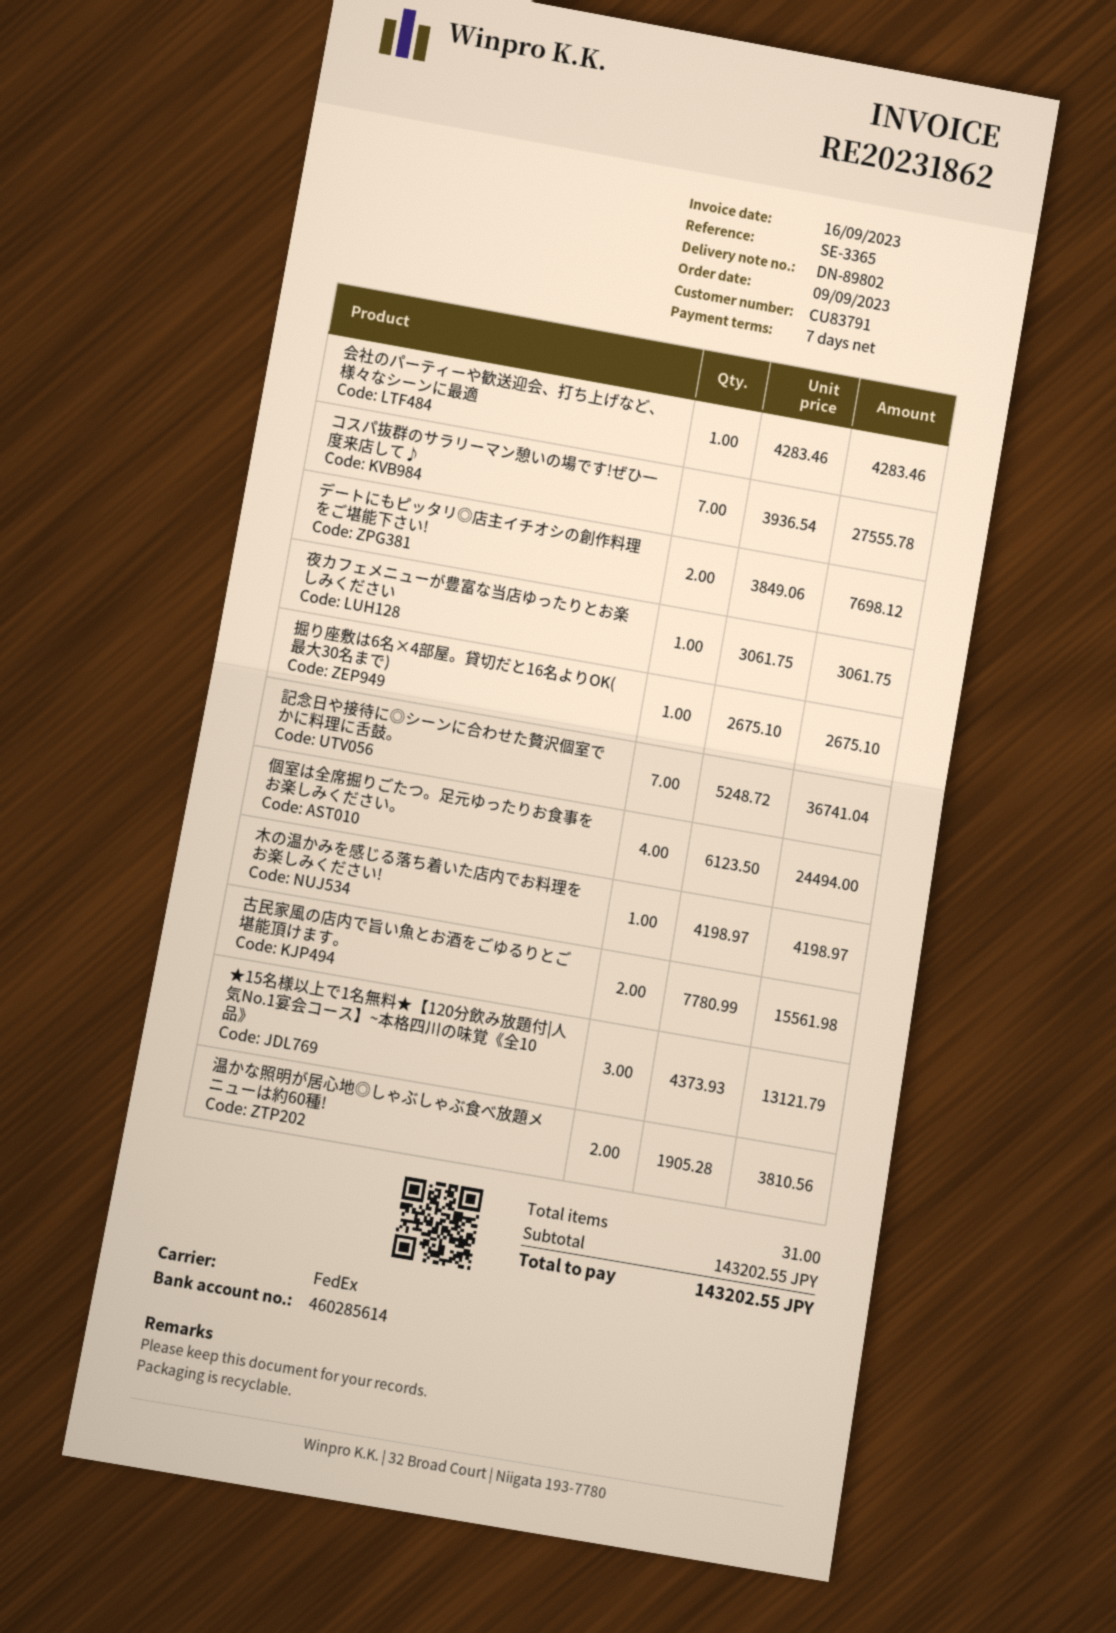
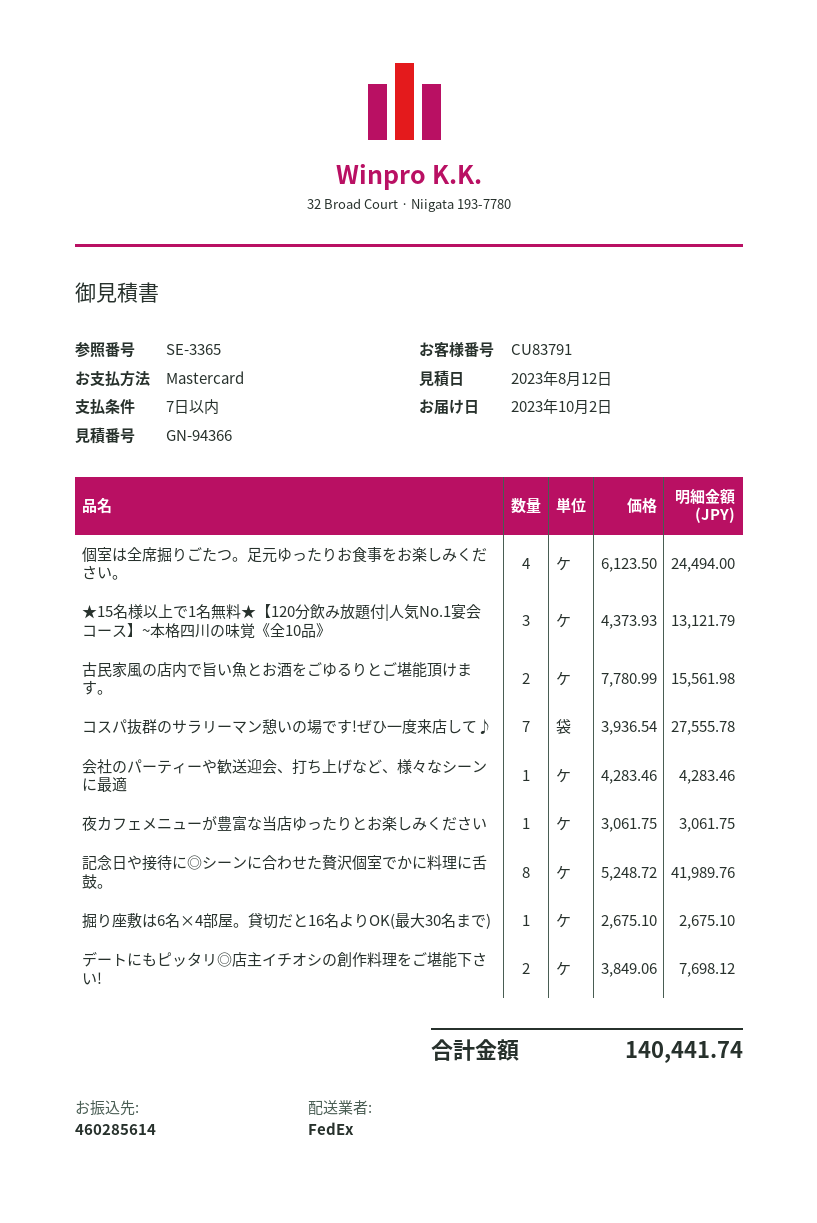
記念日や接待に◎シーンに合わせた贅沢個室でかに料理に舌鼓。: 7 x 5248.72 = 36741.04 -> 8 x 5248.72 = 41989.76
木の温かみを感じる落ち着いた店内でお料理をお楽しみください!: 1 x 4198.97 = 4198.97 -> none
温かな照明が居心地◎しゃぶしゃぶ食べ放題メニューは約60種!: 2 x 1905.28 = 3810.56 -> none
total: 143202.55 -> 140441.74

